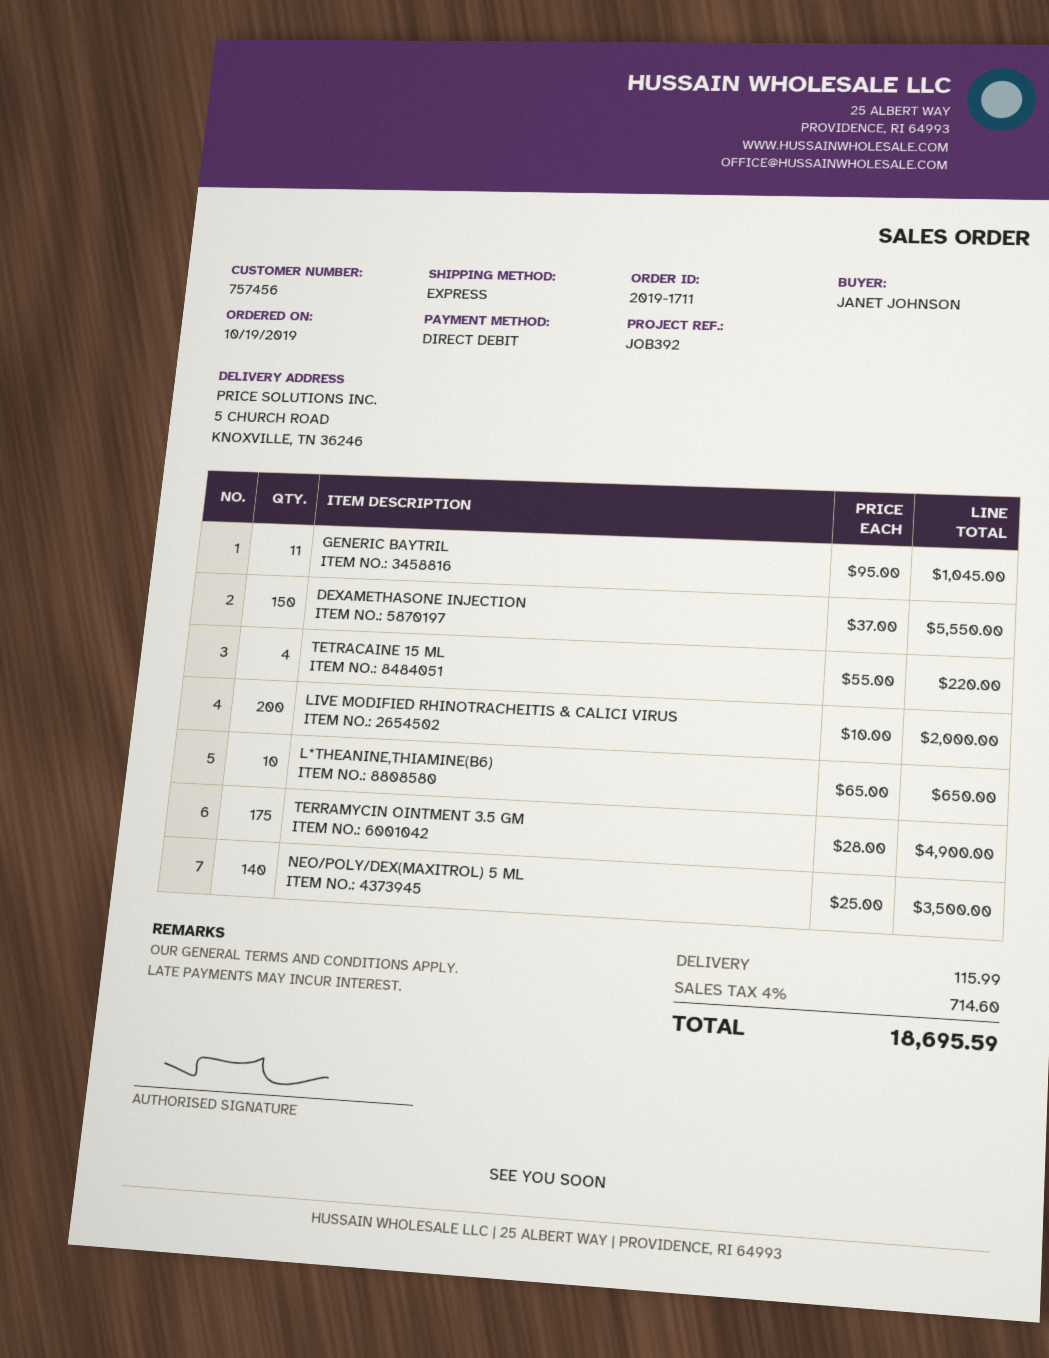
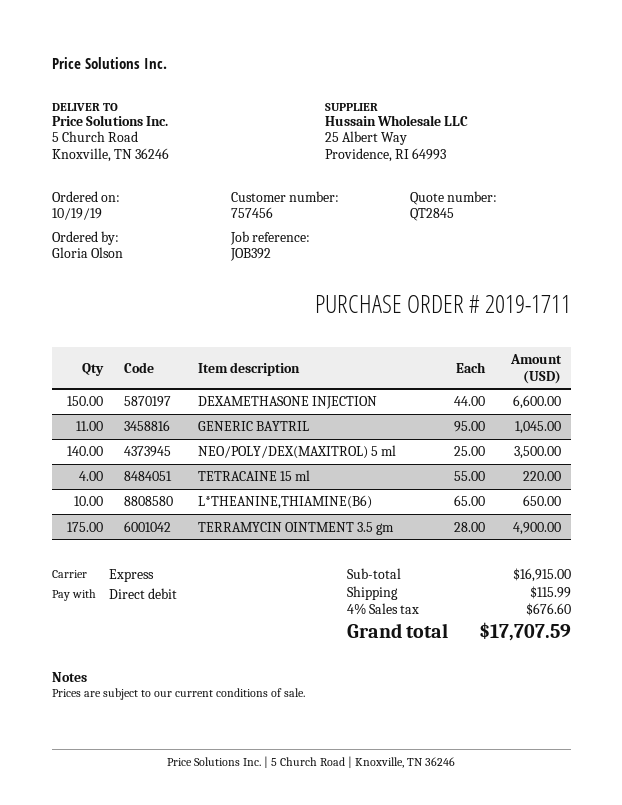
ordered by: JANET JOHNSON -> Gloria Olson
DEXAMETHASONE INJECTION: 150 x 37.00 = 5550.00 -> 150 x 44.00 = 6600.00
LIVE MODIFIED RHINOTRACHEITIS & CALICI VIRUS: 200 x 10.00 = 2000.00 -> none
tax: 4% = 714.60 -> 4% = 676.60
total: 18695.59 -> 17707.59

